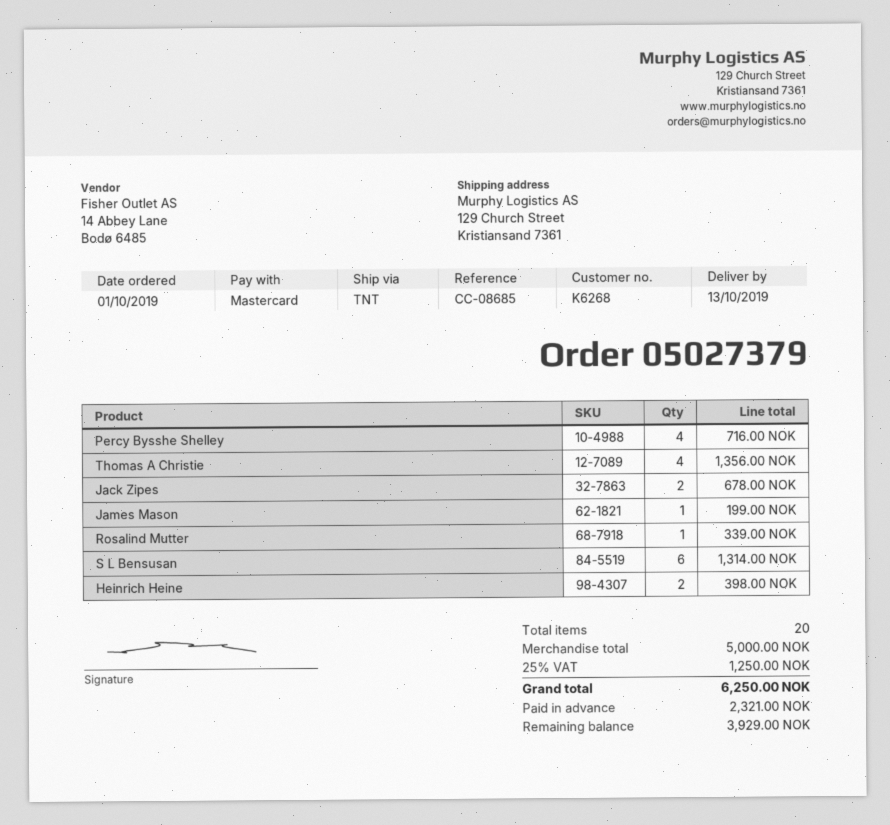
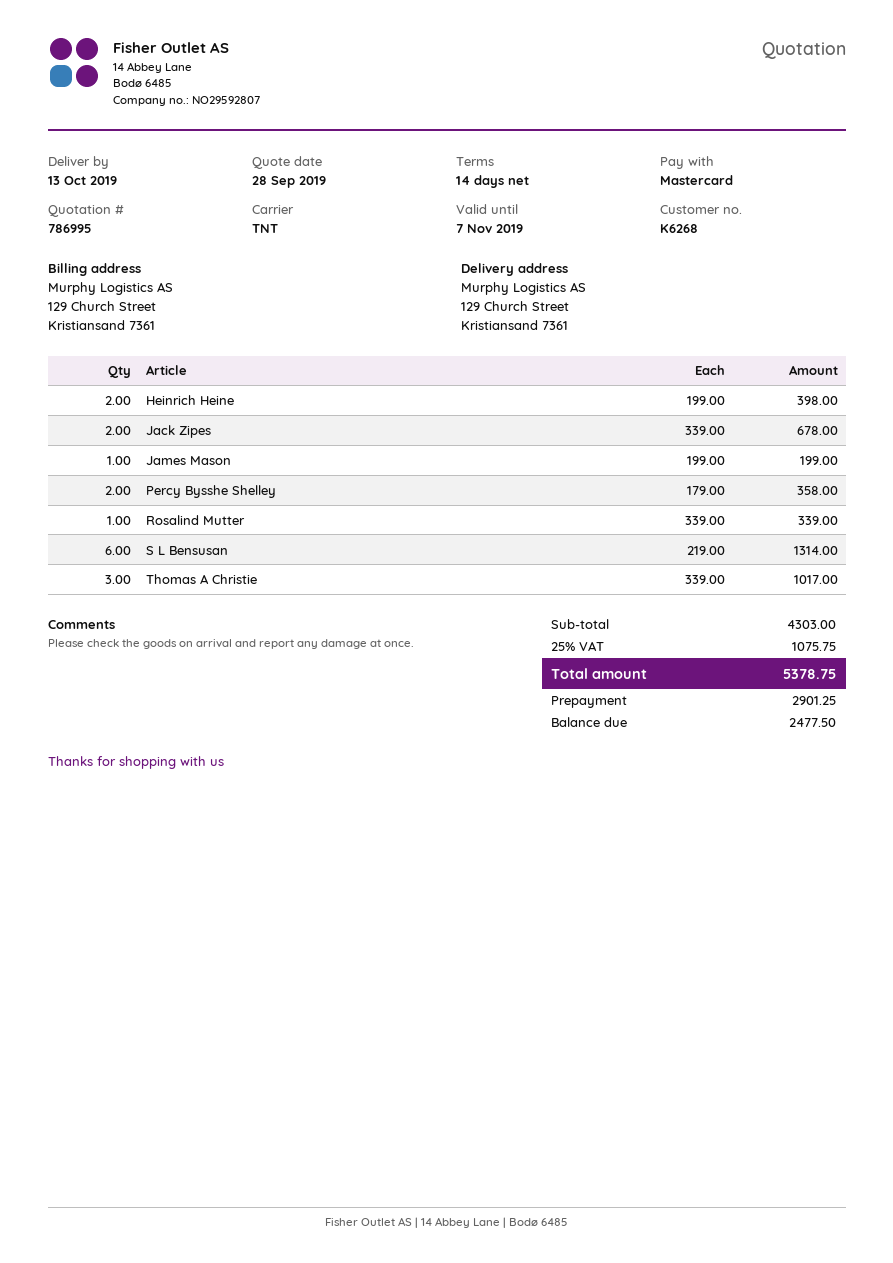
Percy Bysshe Shelley: 4 for 716.00 -> 2 for 358.00
Thomas A Christie: 4 for 1356.00 -> 3 for 1017.00
subtotal: 5000.00 -> 4303.00
tax: 25% = 1250.00 -> 25% = 1075.75
total: 6250.00 -> 5378.75
deposit: 2321.00 -> 2901.25
balance: 3929.00 -> 2477.50

